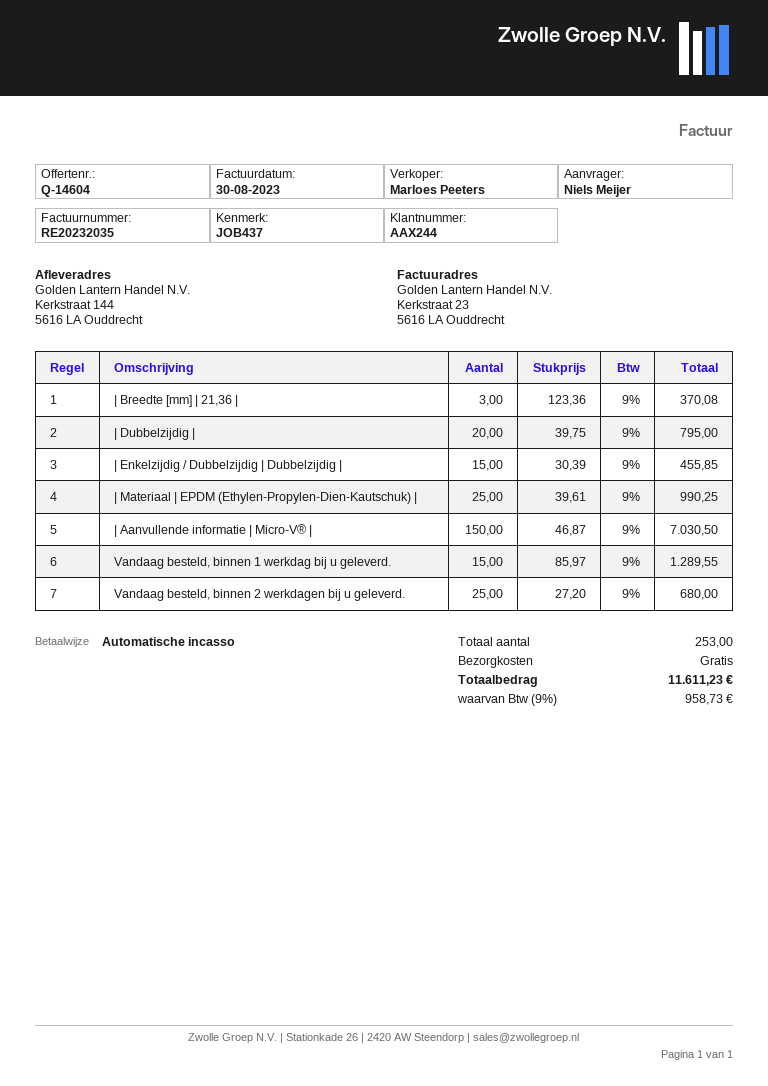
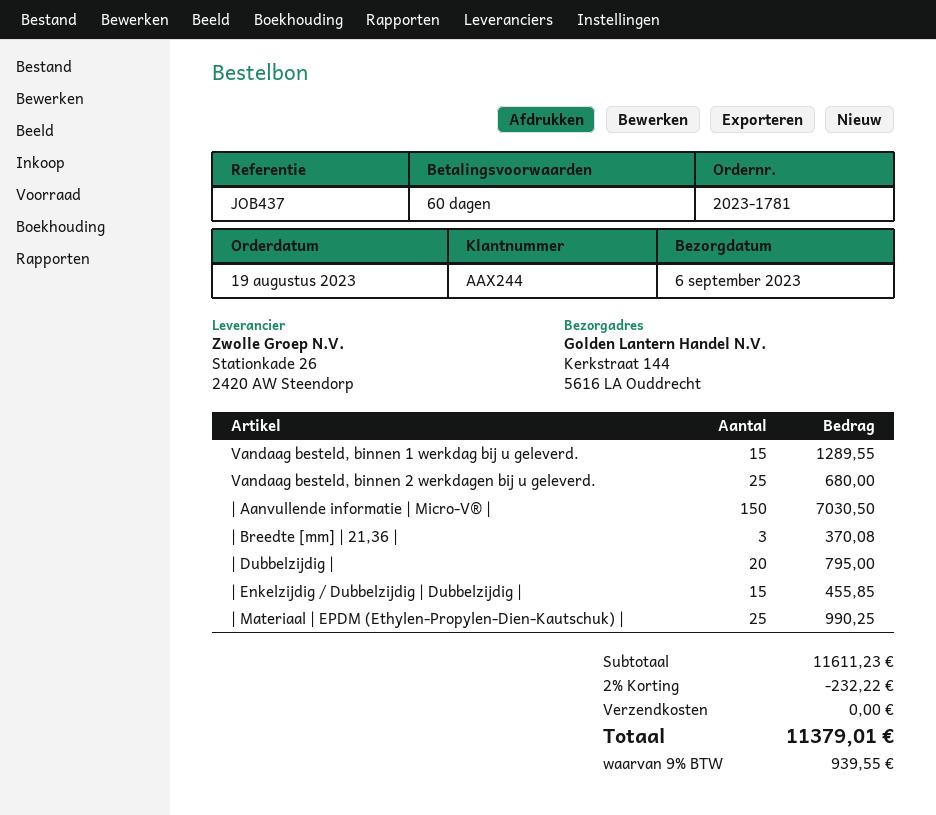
discount: none -> 2% = 232.22
tax: 9% = 958.73 -> 9% = 939.55
total: 11611.23 -> 11379.01

